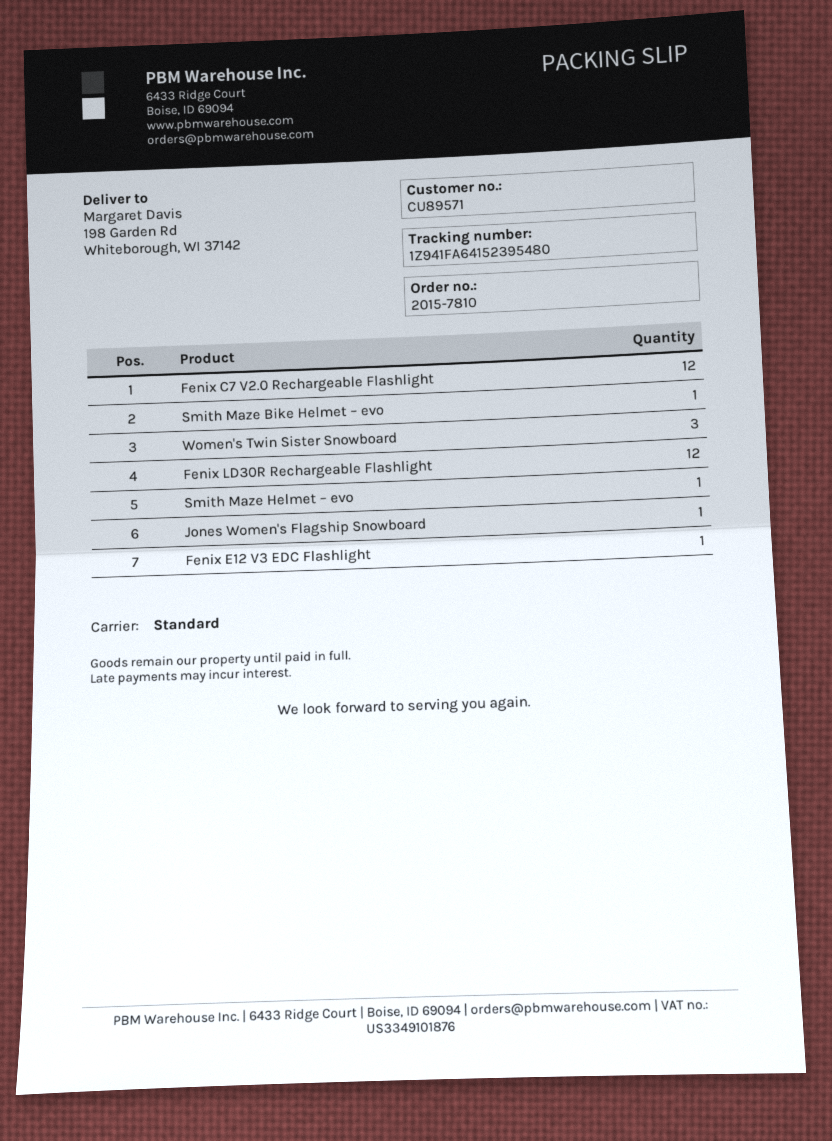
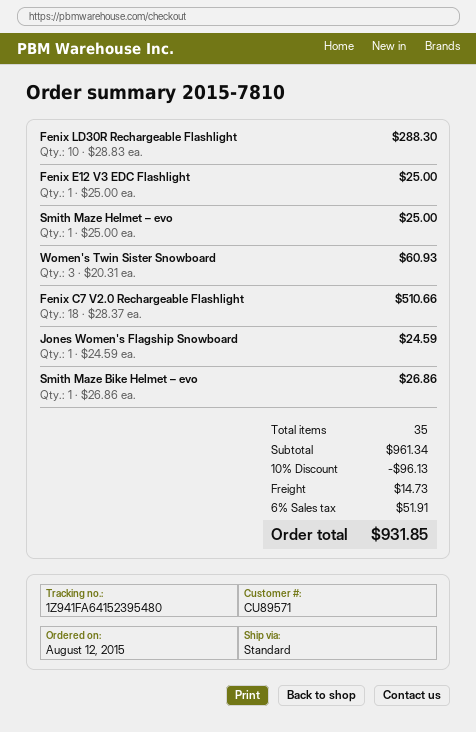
Fenix C7 V2.0 Rechargeable Flashlight: 12 -> 18
Fenix LD30R Rechargeable Flashlight: 12 -> 10

